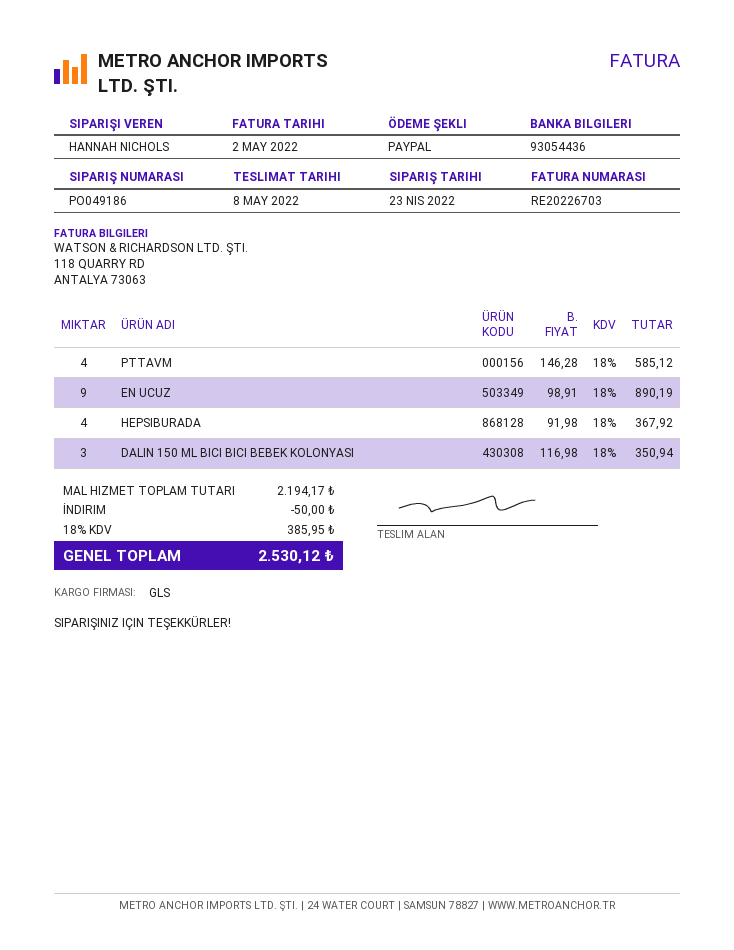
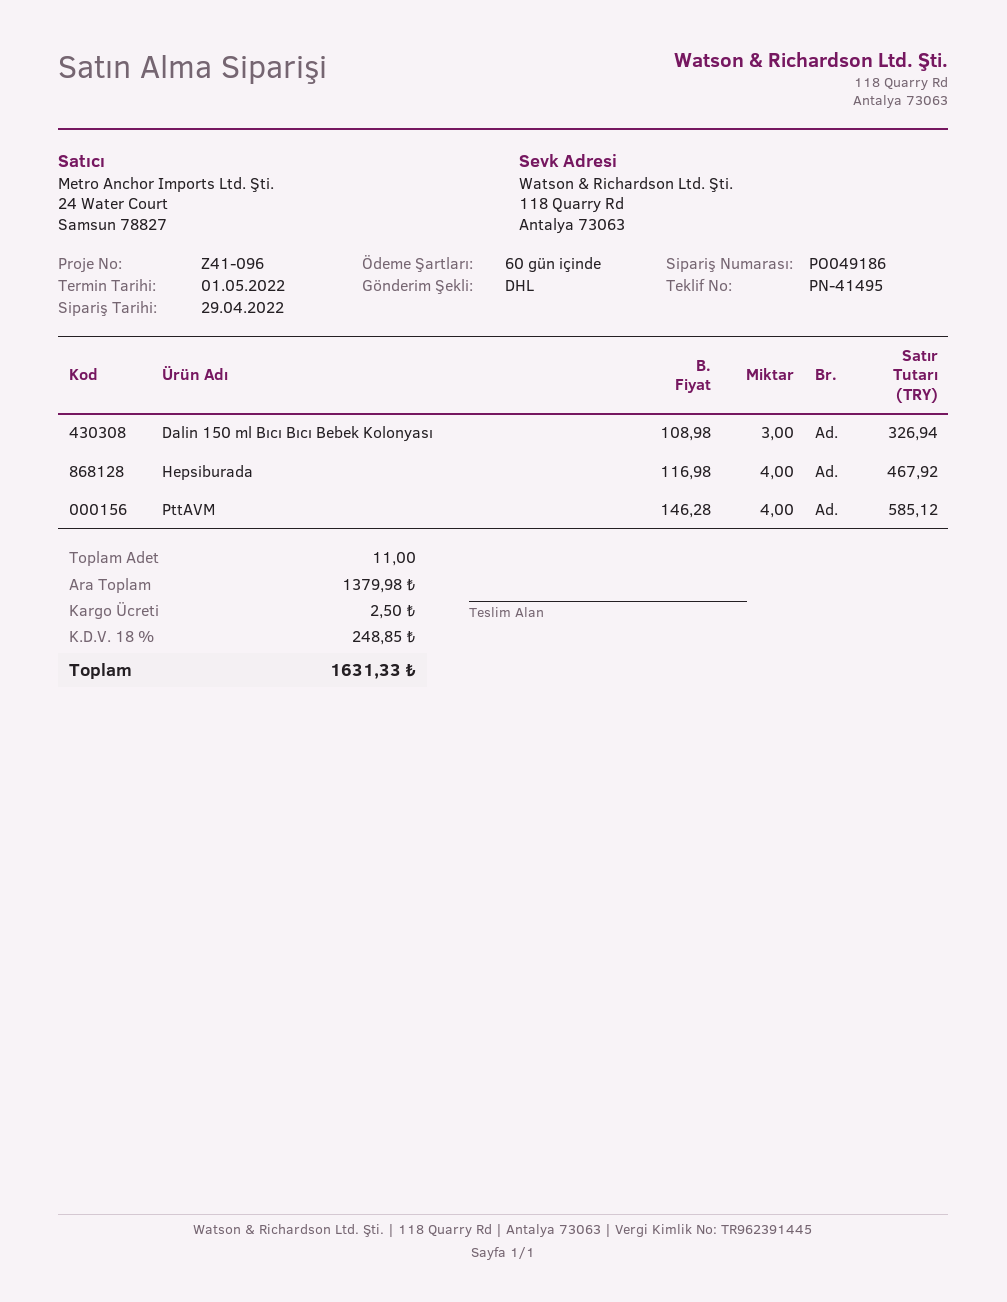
order date: 2022-04-23 -> 2022-04-29
delivery date: 2022-05-08 -> 2022-05-01
shipping method: GLS -> DHL
EN UCUZ: 9 x 98.91 = 890.19 -> none
HEPSIBURADA: 4 x 91.98 = 367.92 -> 4 x 116.98 = 467.92
DALIN 150 ML BICI BICI BEBEK KOLONYASI: 3 x 116.98 = 350.94 -> 3 x 108.98 = 326.94
subtotal: 2194.17 -> 1379.98
discount: 50.00 -> none
shipping: none -> 2.50
tax: 18% = 385.95 -> 18% = 248.85
total: 2530.12 -> 1631.33

